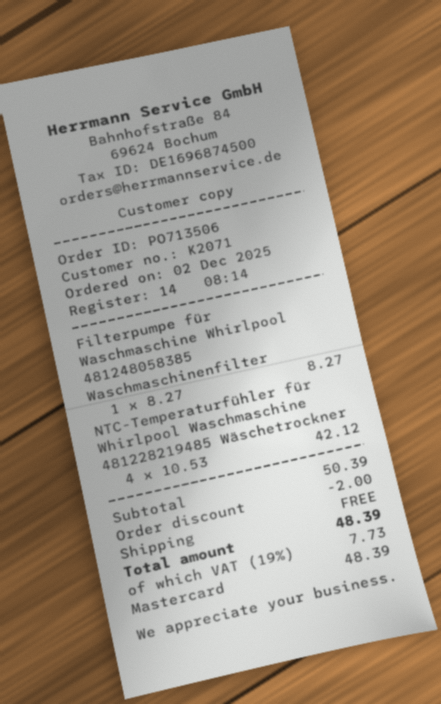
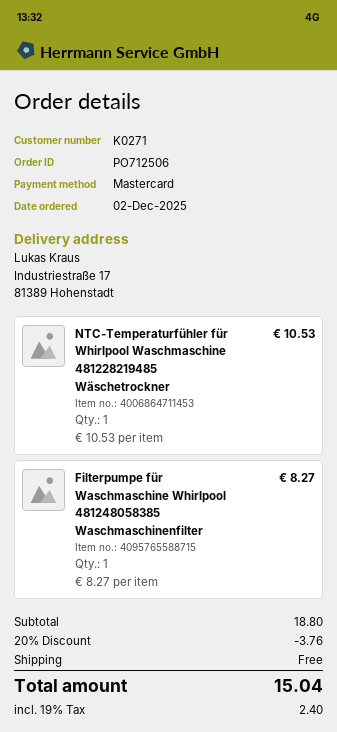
order number: PO713506 -> PO712506
customer number: K2071 -> K0271
NTC-Temperaturfühler für Whirlpool Waschmaschine 481228219485 Wäschetrockner: 4 x 10.53 = 42.12 -> 1 x 10.53 = 10.53
subtotal: 50.39 -> 18.80
discount: 2.00 -> 3.76
tax: 19% = 7.73 -> 19% = 2.40
total: 48.39 -> 15.04

